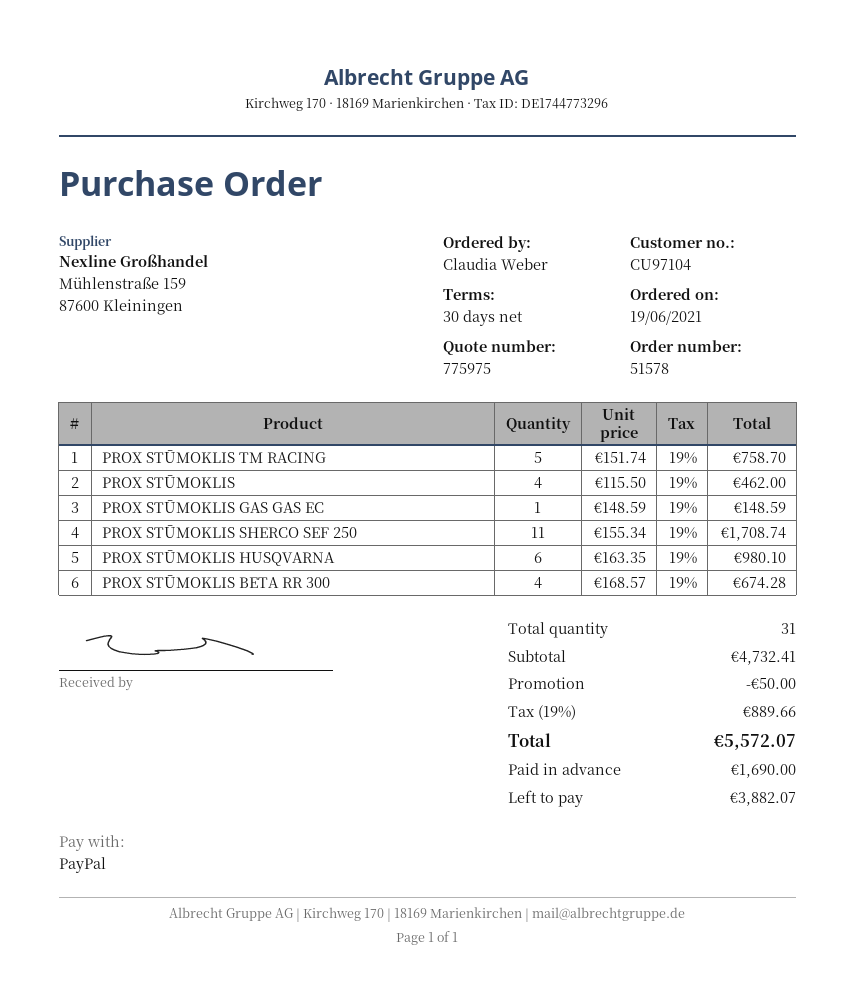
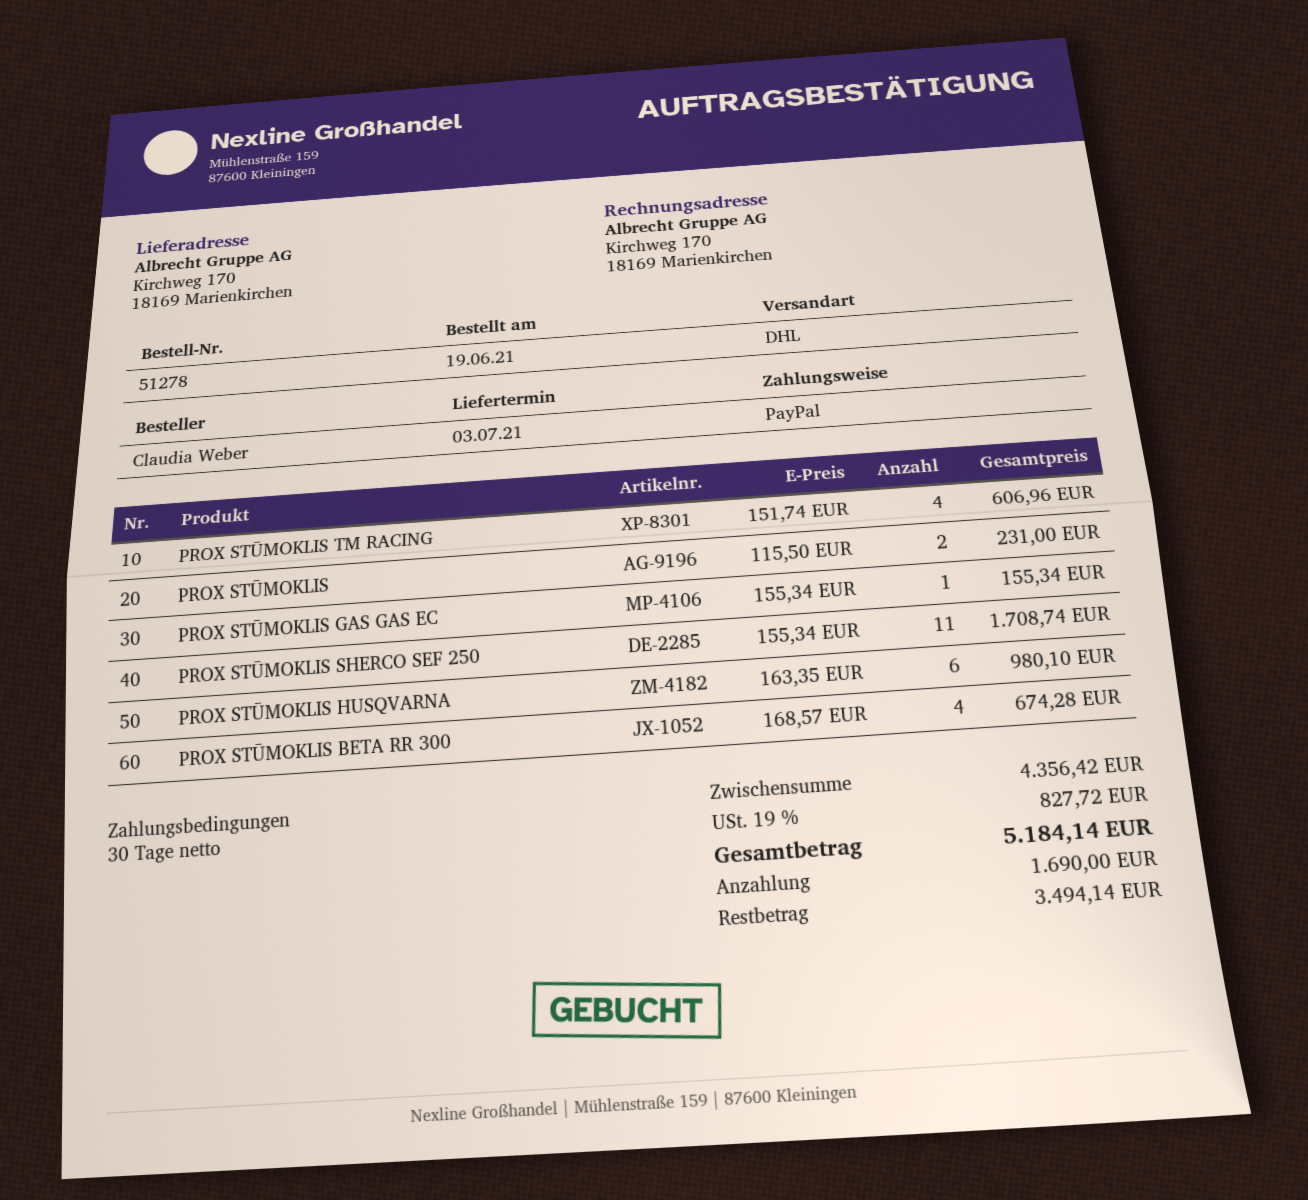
order number: 51578 -> 51278
PROX STŪMOKLIS TM RACING: 5 x 151.74 = 758.70 -> 4 x 151.74 = 606.96
PROX STŪMOKLIS: 4 x 115.50 = 462.00 -> 2 x 115.50 = 231.00
PROX STŪMOKLIS GAS GAS EC: 1 x 148.59 = 148.59 -> 1 x 155.34 = 155.34
subtotal: 4732.41 -> 4356.42
discount: 50.00 -> none
tax: 19% = 889.66 -> 19% = 827.72
total: 5572.07 -> 5184.14
balance: 3882.07 -> 3494.14

